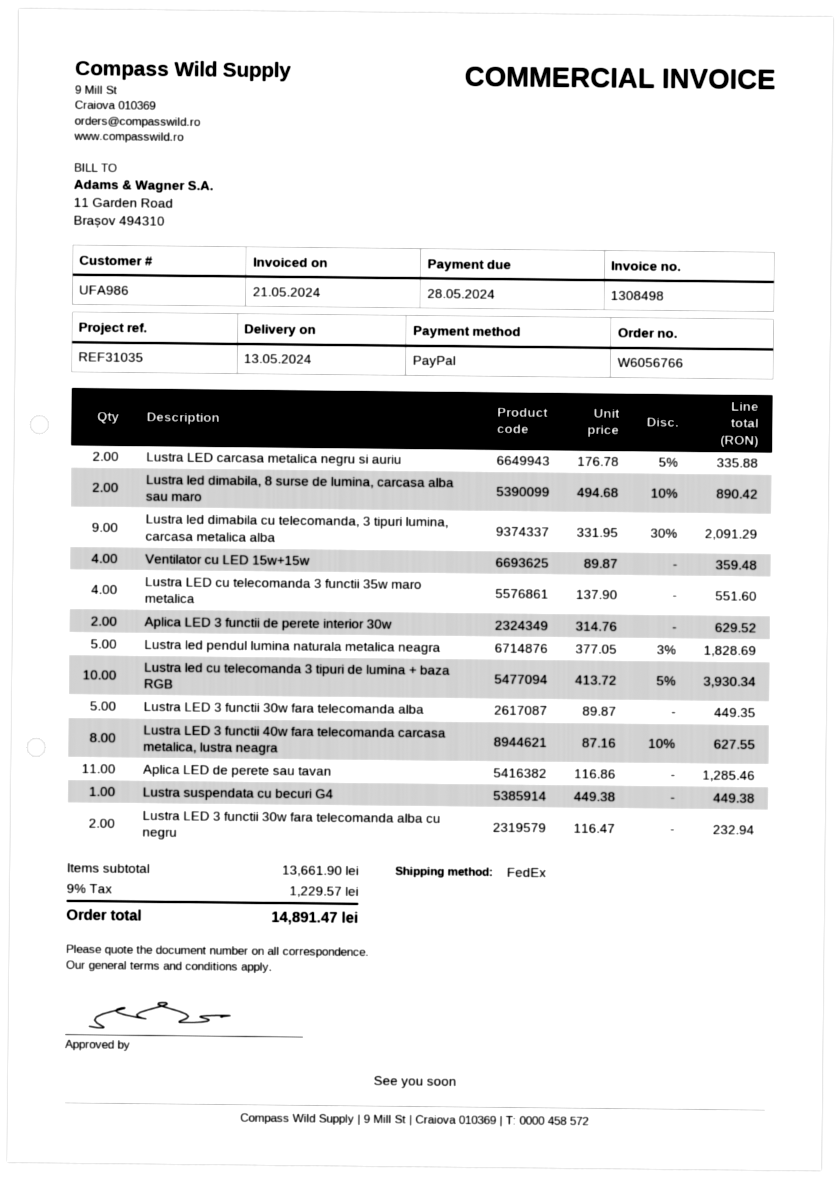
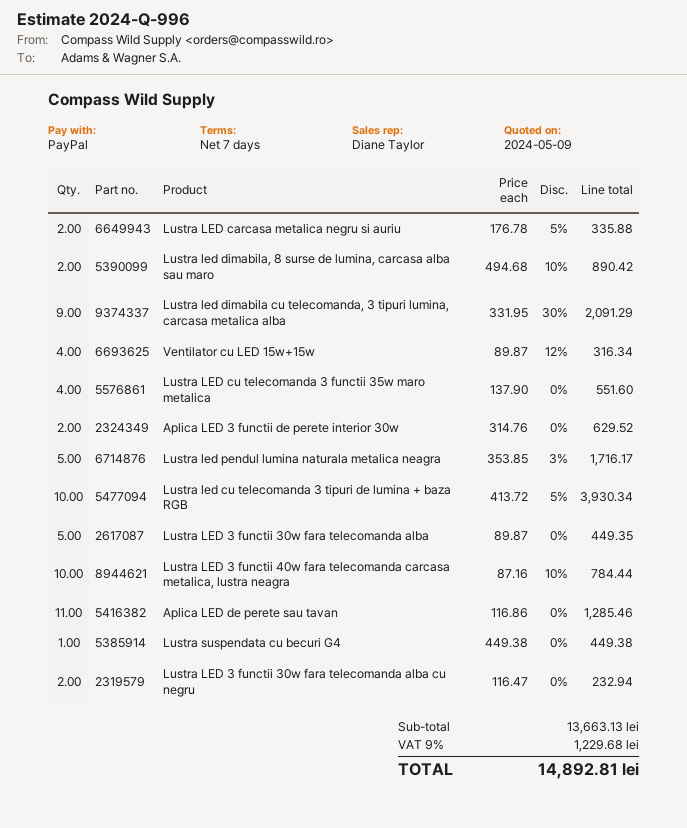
Ventilator cu LED 15w+15w: 4 x 89.87 = 359.48 -> 4 x 89.87 - 12% = 316.34
Lustra led pendul lumina naturala metalica neagra: 5 x 377.05 - 3% = 1828.69 -> 5 x 353.85 - 3% = 1716.17
Lustra LED 3 functii 40w fara telecomanda carcasa metalica, lustra neagra: 8 x 87.16 - 10% = 627.55 -> 10 x 87.16 - 10% = 784.44
subtotal: 13661.90 -> 13663.13
tax: 9% = 1229.57 -> 9% = 1229.68
total: 14891.47 -> 14892.81

